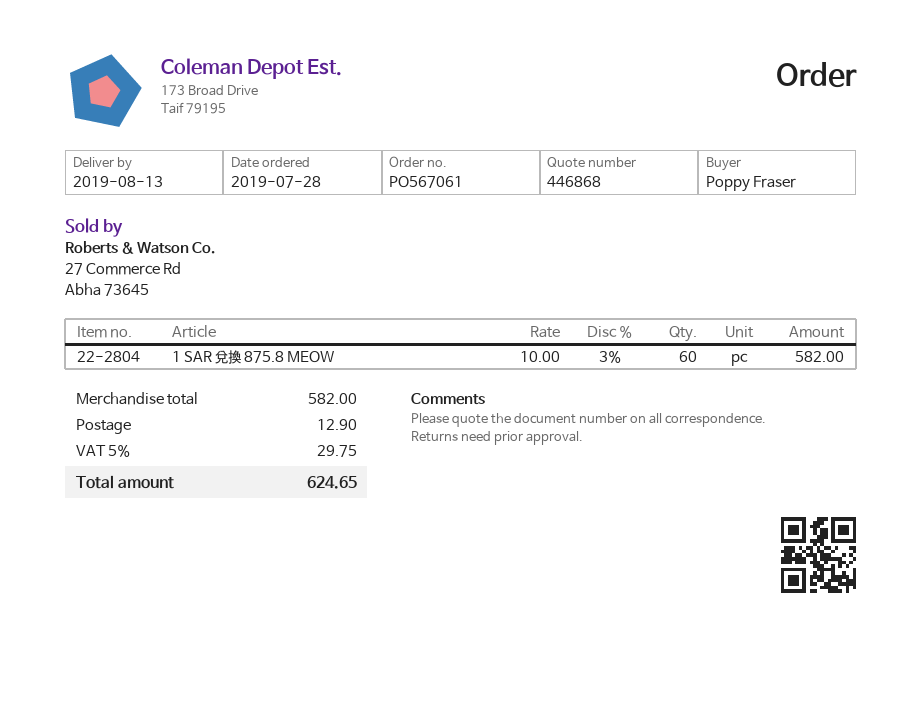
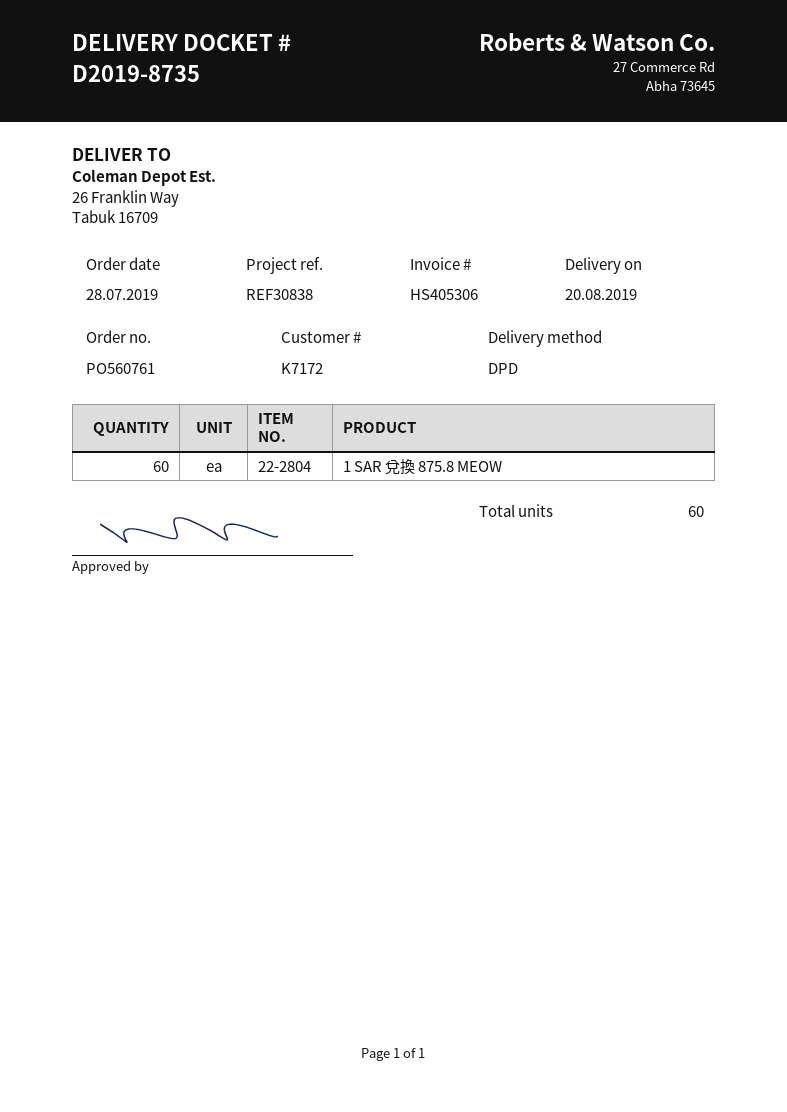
order number: PO567061 -> PO560761
delivery date: 2019-08-13 -> 2019-08-20

